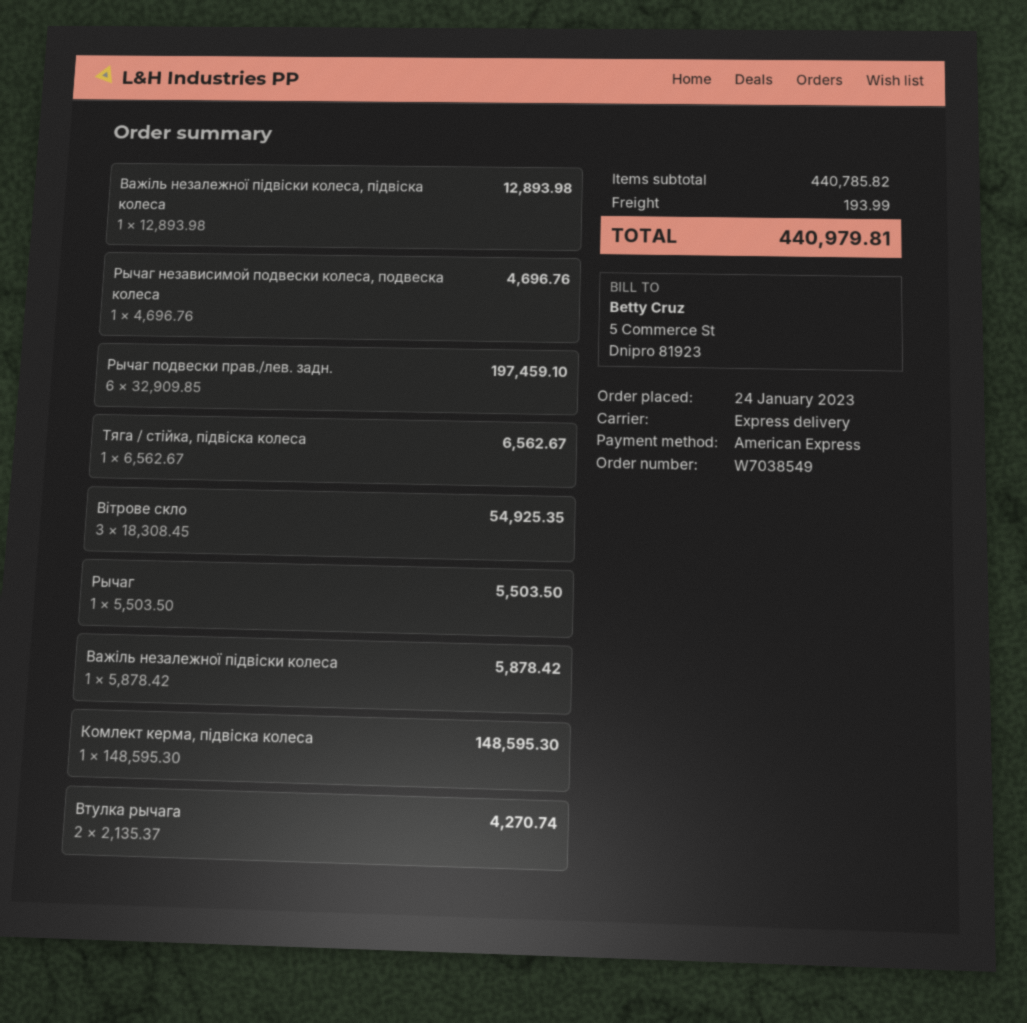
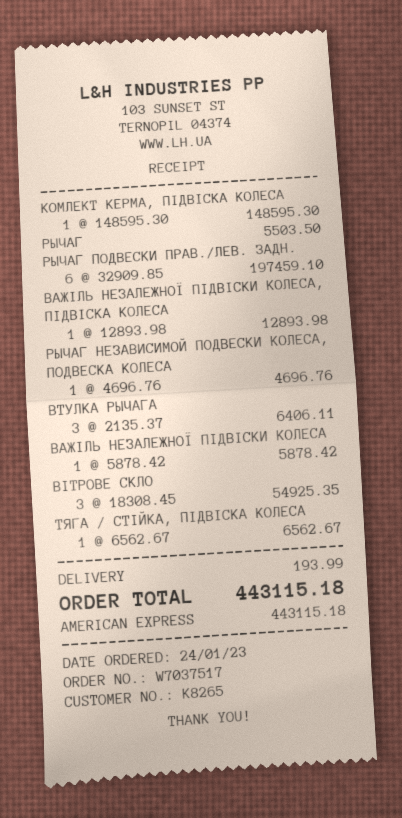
order number: W7038549 -> W7037517
Втулка рычага: 2 x 2135.37 = 4270.74 -> 3 x 2135.37 = 6406.11
total: 440979.81 -> 443115.18

